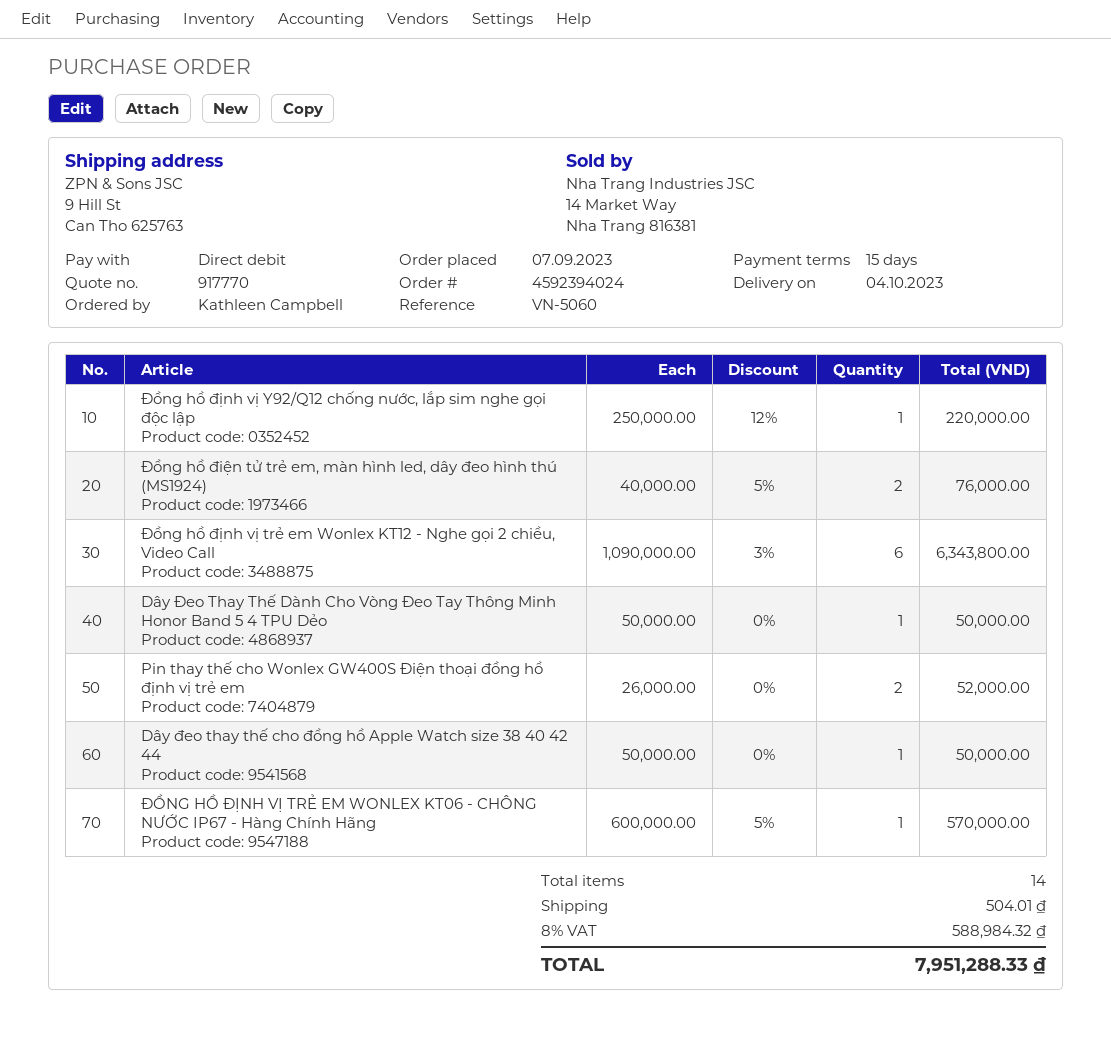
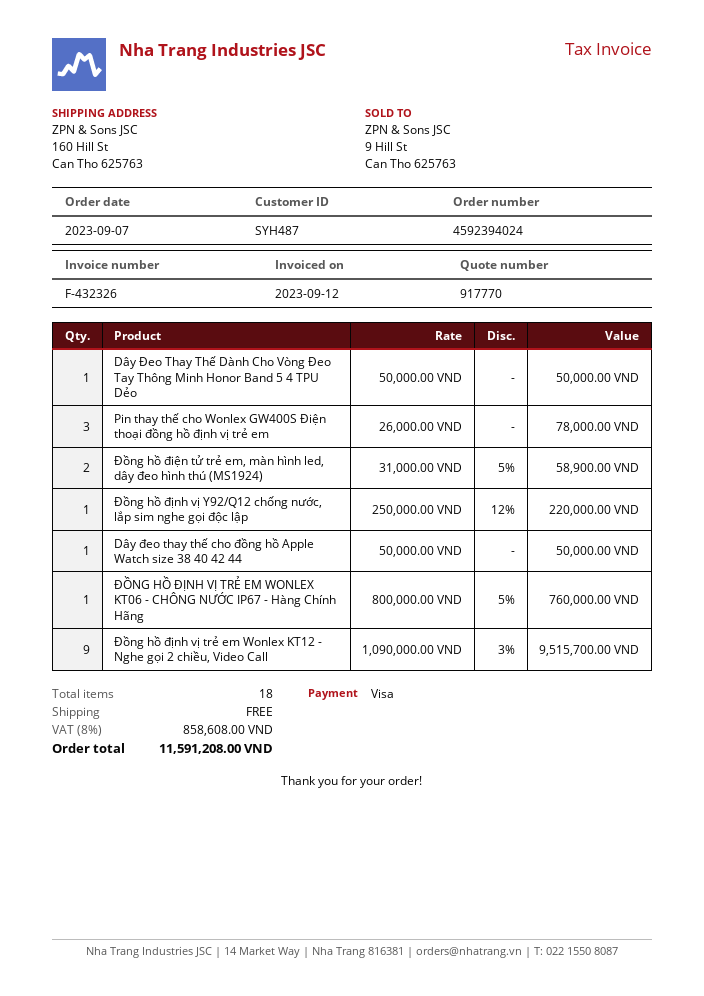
payment method: direct debit -> Visa
ship to: 9 Hill St, Can Tho 625763 -> 160 Hill St, Can Tho 625763
Đồng hồ điện tử trẻ em, màn hình led, dây đeo hình thú (MS1924): 2 x 40000.00 - 5% = 76000.00 -> 2 x 31000.00 - 5% = 58900.00
Đồng hồ định vị trẻ em Wonlex KT12 - Nghe gọi 2 chiều, Video Call: 6 x 1090000.00 - 3% = 6343800.00 -> 9 x 1090000.00 - 3% = 9515700.00
Pin thay thế cho Wonlex GW400S Điện thoại đồng hồ định vị trẻ em: 2 x 26000.00 = 52000.00 -> 3 x 26000.00 = 78000.00
ĐỒNG HỒ ĐỊNH VỊ TRẺ EM WONLEX KT06 - CHÔNG NƯỚC IP67 - Hàng Chính Hãng: 1 x 600000.00 - 5% = 570000.00 -> 1 x 800000.00 - 5% = 760000.00
total quantity: 14 -> 18
shipping: 504.01 -> 0.00
tax: 8% = 588984.32 -> 8% = 858608.00
total: 7951288.33 -> 11591208.00

